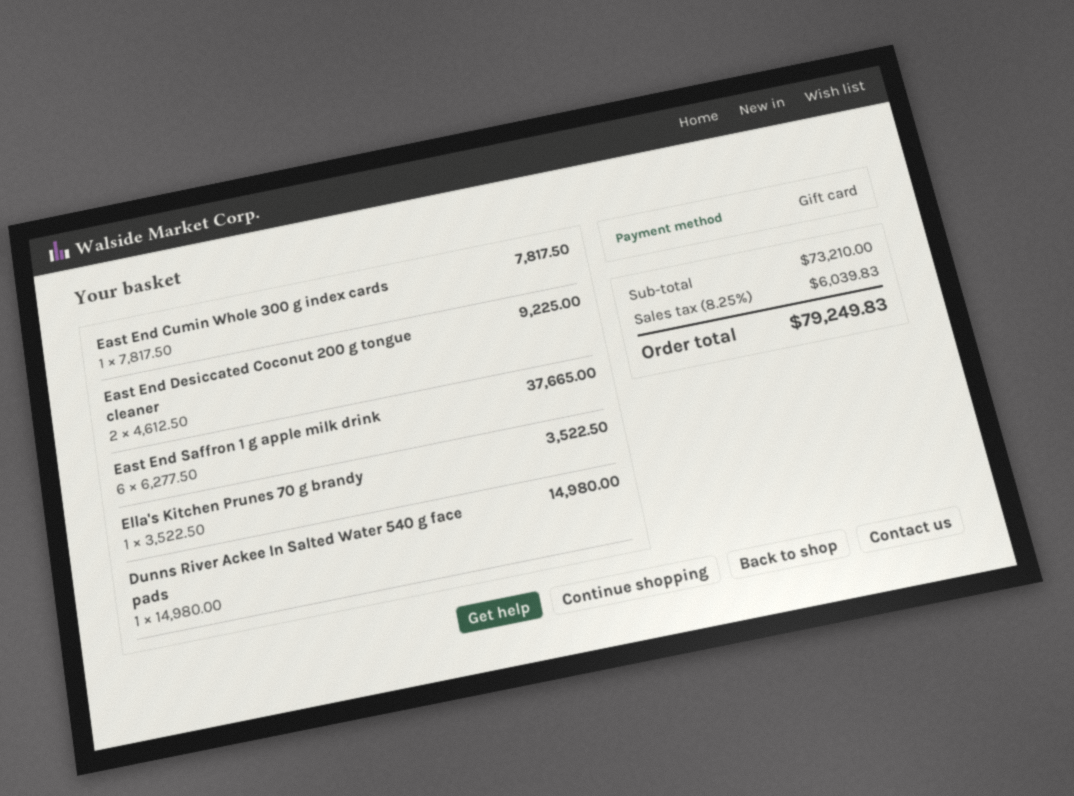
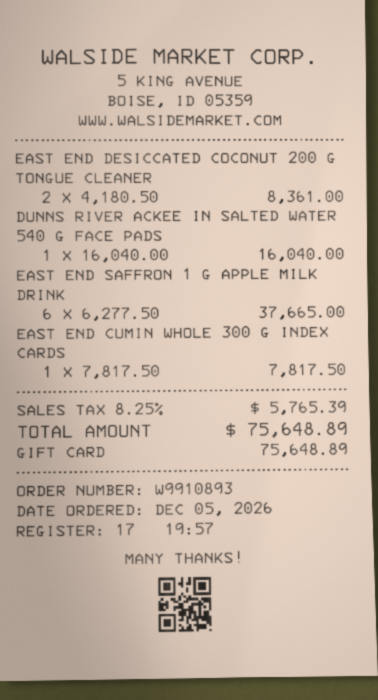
East End Desiccated Coconut 200 g tongue cleaner: 2 x 4612.50 = 9225.00 -> 2 x 4180.50 = 8361.00
Ella's Kitchen Prunes 70 g brandy: 1 x 3522.50 = 3522.50 -> none
Dunns River Ackee In Salted Water 540 g face pads: 1 x 14980.00 = 14980.00 -> 1 x 16040.00 = 16040.00
tax: 8.25% = 6039.83 -> 8.25% = 5765.39
total: 79249.83 -> 75648.89

